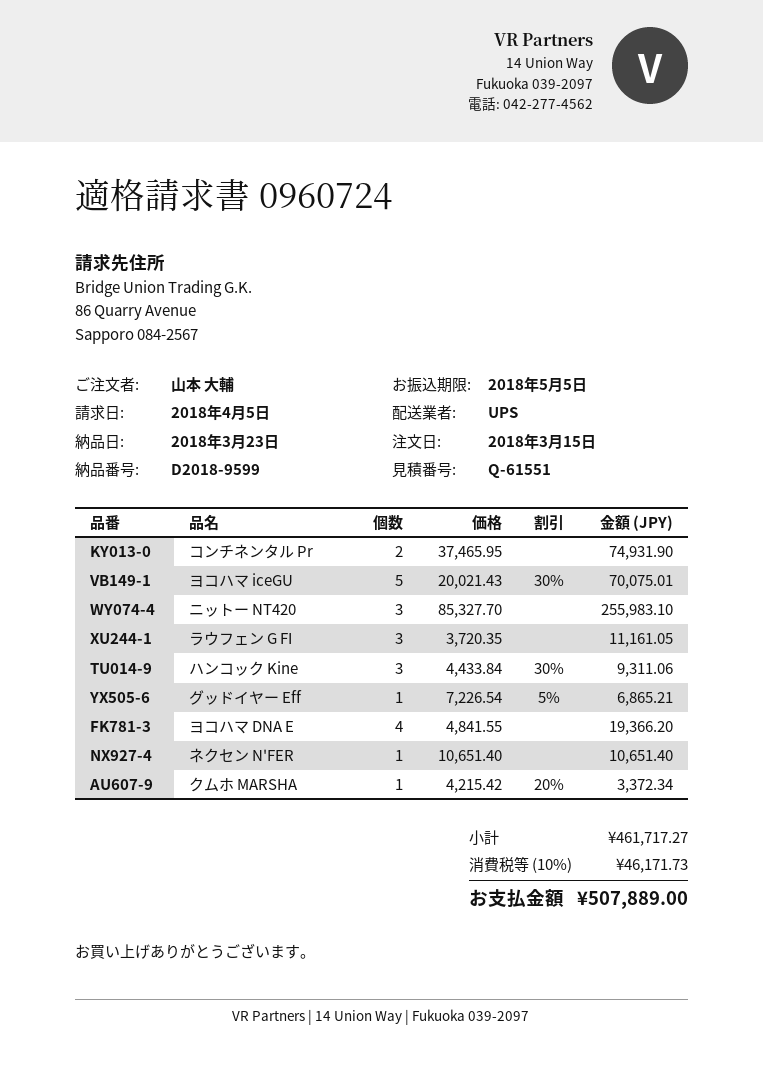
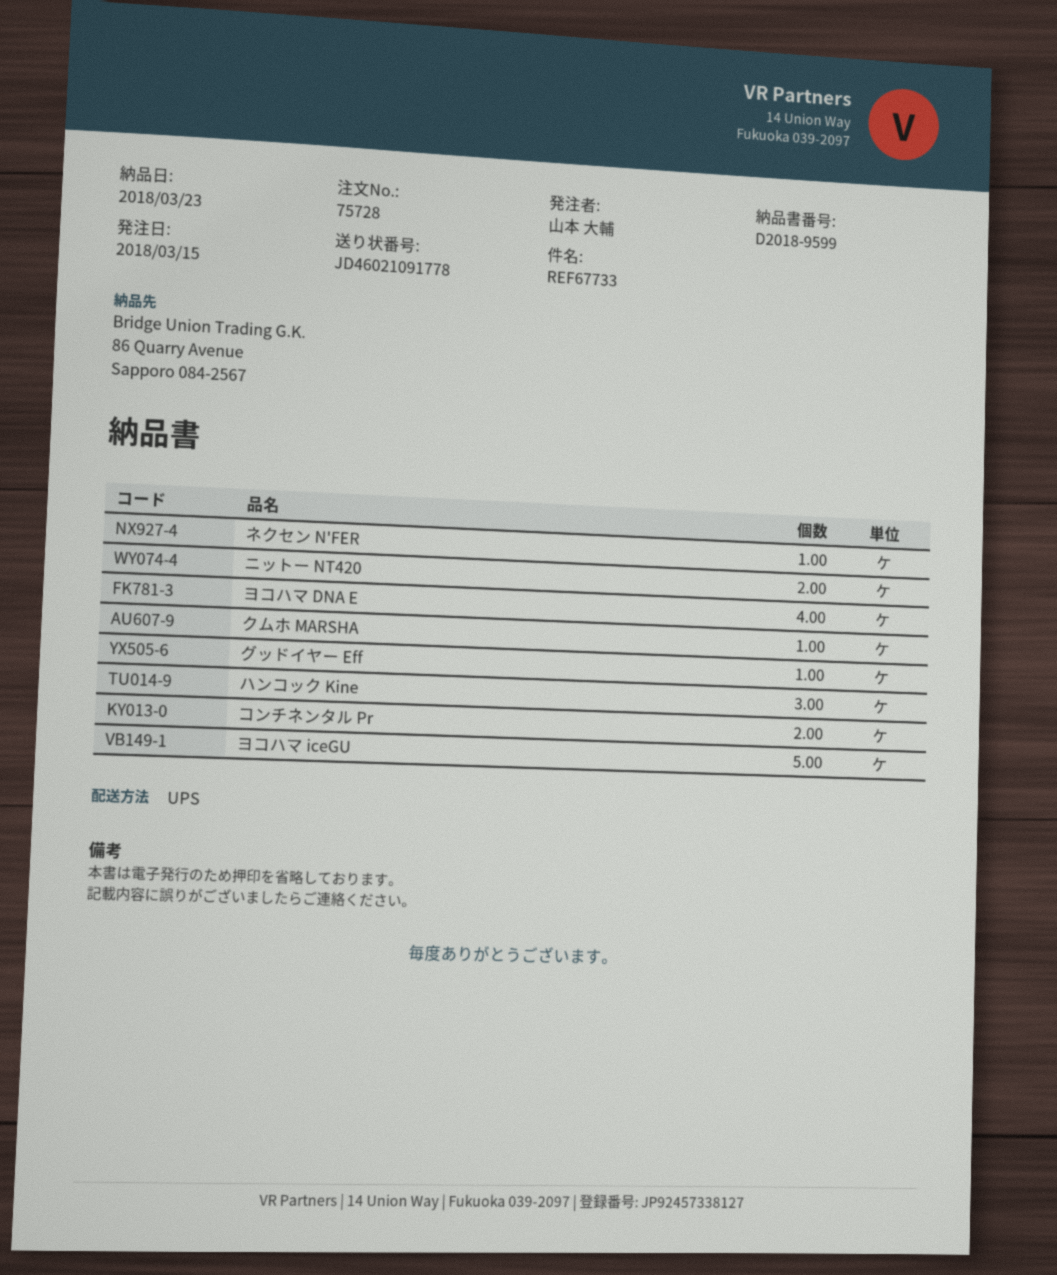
ニットー NT420: 3 -> 2
ラウフェン G FI: 3 -> none

